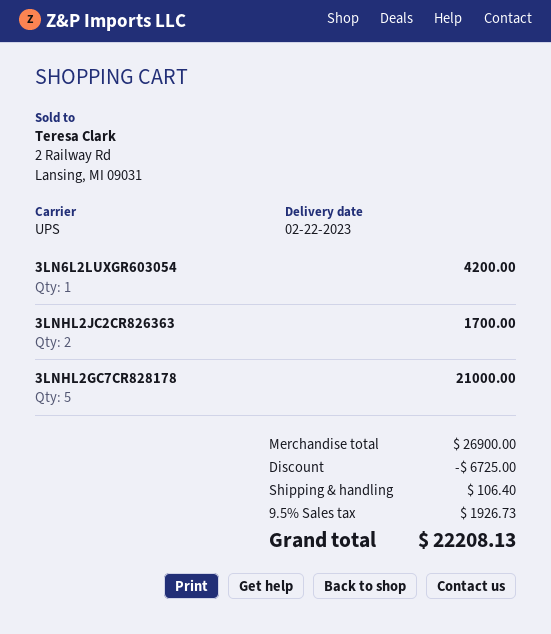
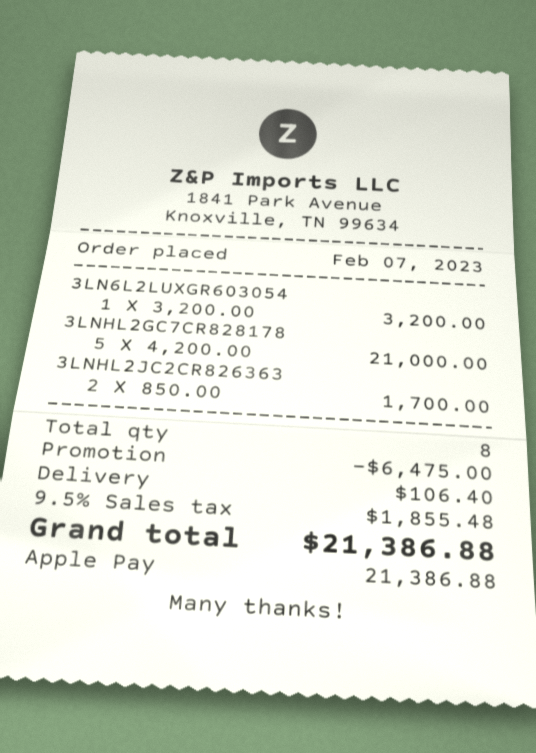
3LN6L2LUXGR603054: 1 for 4200.00 -> 1 for 3200.00
discount: 6725.00 -> 6475.00
tax: 9.5% = 1926.73 -> 9.5% = 1855.48
total: 22208.13 -> 21386.88

